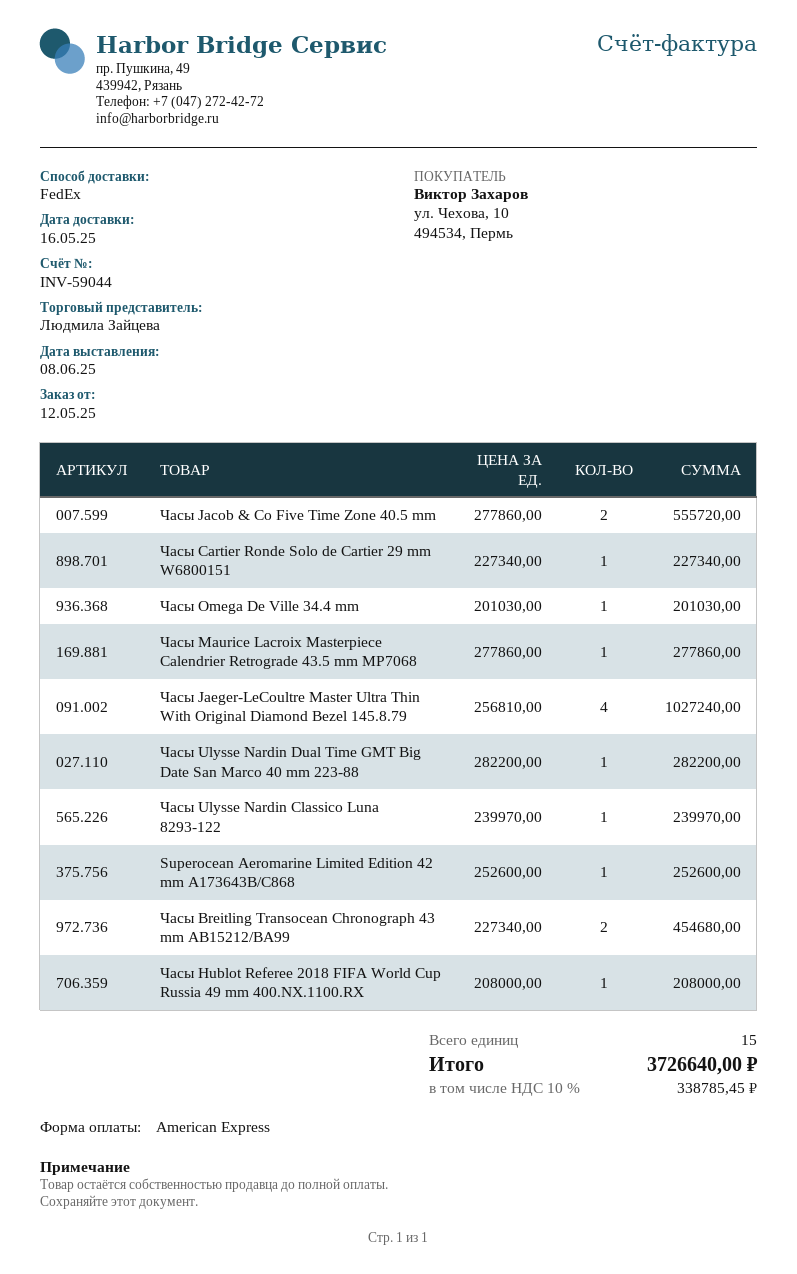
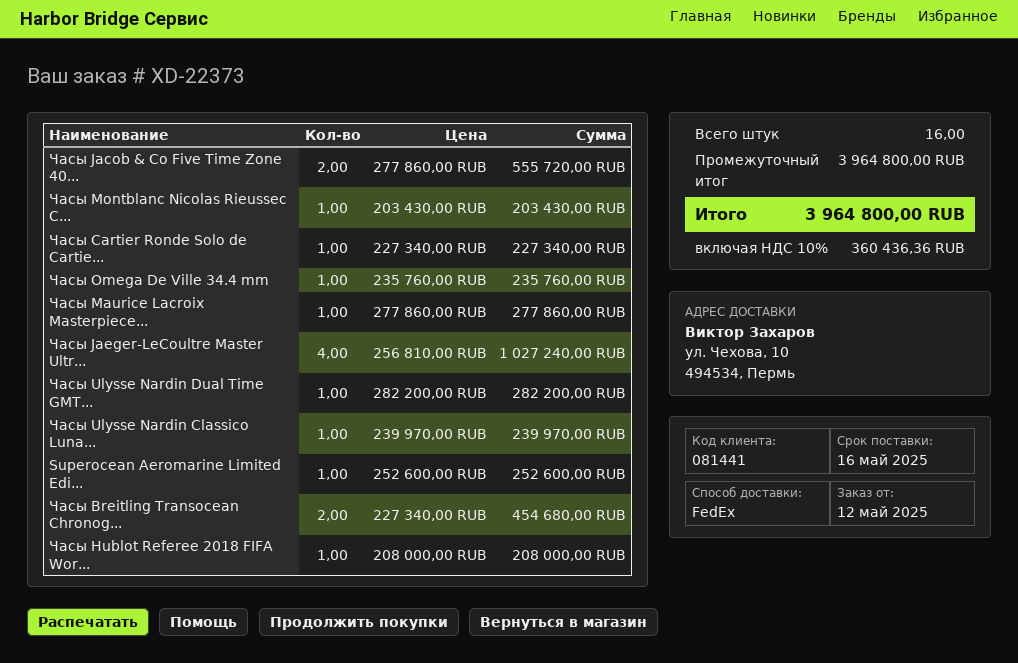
Часы Omega De Ville 34.4 mm: 1 x 201030.00 = 201030.00 -> 1 x 235760.00 = 235760.00
Часы Montblanc Nicolas Rieussec C...: none -> 1 x 203430.00 = 203430.00
total quantity: 15 -> 16
tax: 10% = 338785.45 -> 10% = 360436.36
total: 3726640.00 -> 3964800.00

